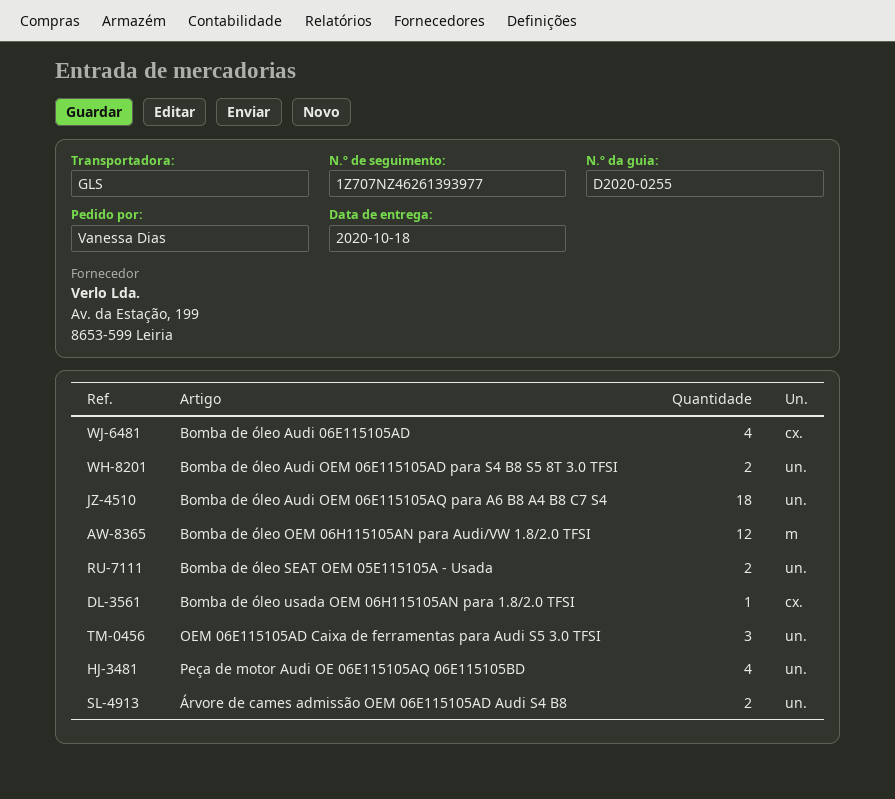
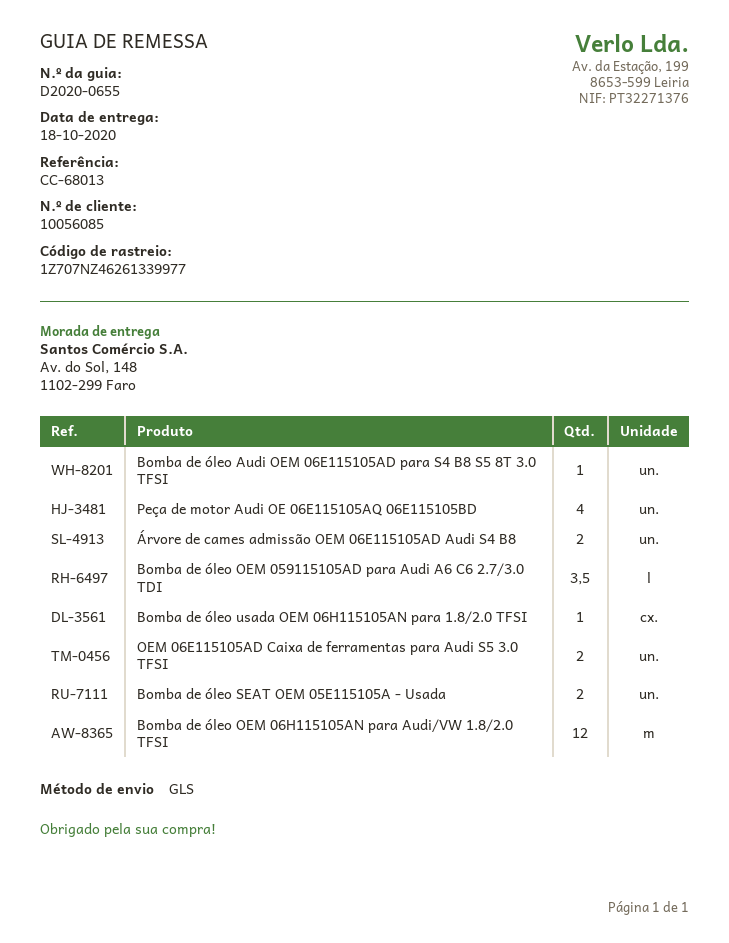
delivery note number: D2020-0255 -> D2020-0655
tracking number: 1Z707NZ46261393977 -> 1Z707NZ46261339977
Bomba de óleo Audi 06E115105AD: 4 -> none
Bomba de óleo Audi OEM 06E115105AD para S4 B8 S5 8T 3.0 TFSI: 2 -> 1
Bomba de óleo Audi OEM 06E115105AQ para A6 B8 A4 B8 C7 S4: 18 -> none
OEM 06E115105AD Caixa de ferramentas para Audi S5 3.0 TFSI: 3 -> 2
Bomba de óleo OEM 059115105AD para Audi A6 C6 2.7/3.0 TDI: none -> 3.5

